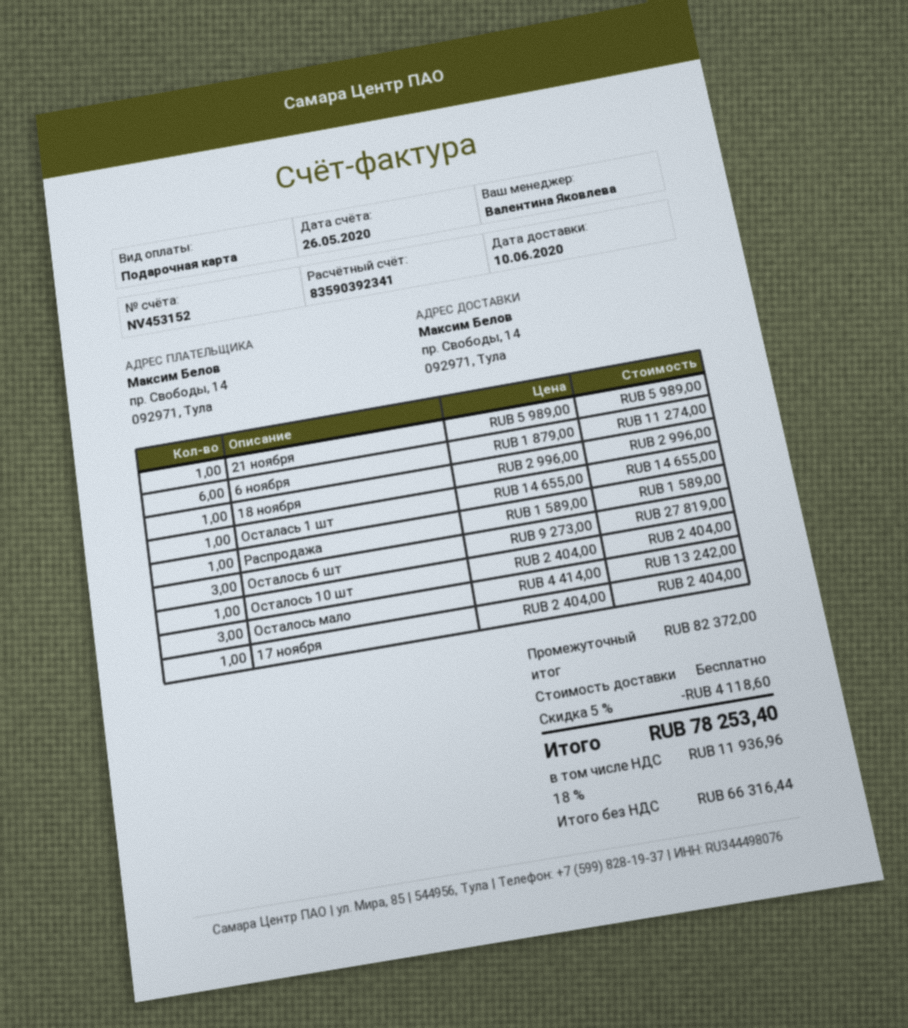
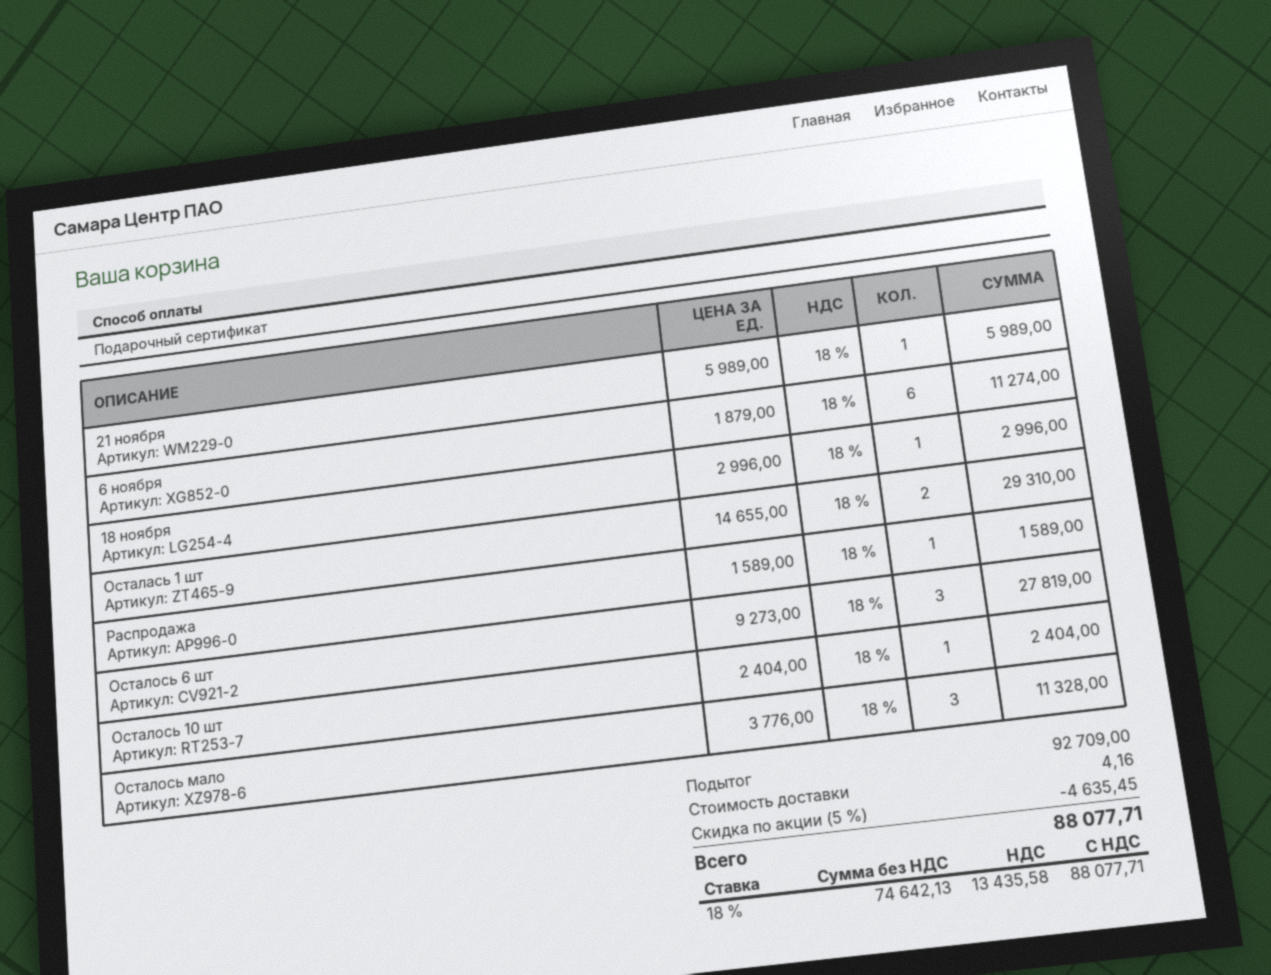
Осталась 1 шт: 1 x 14655.00 = 14655.00 -> 2 x 14655.00 = 29310.00
Осталось мало: 3 x 4414.00 = 13242.00 -> 3 x 3776.00 = 11328.00
17 ноября: 1 x 2404.00 = 2404.00 -> none
subtotal: 82372.00 -> 92709.00
discount: 5% = 4118.60 -> 5% = 4635.45
shipping: 0.00 -> 4.16
net: 66316.44 -> 74642.13
tax: 18% = 11936.96 -> 18% = 13435.58
total: 78253.40 -> 88077.71

